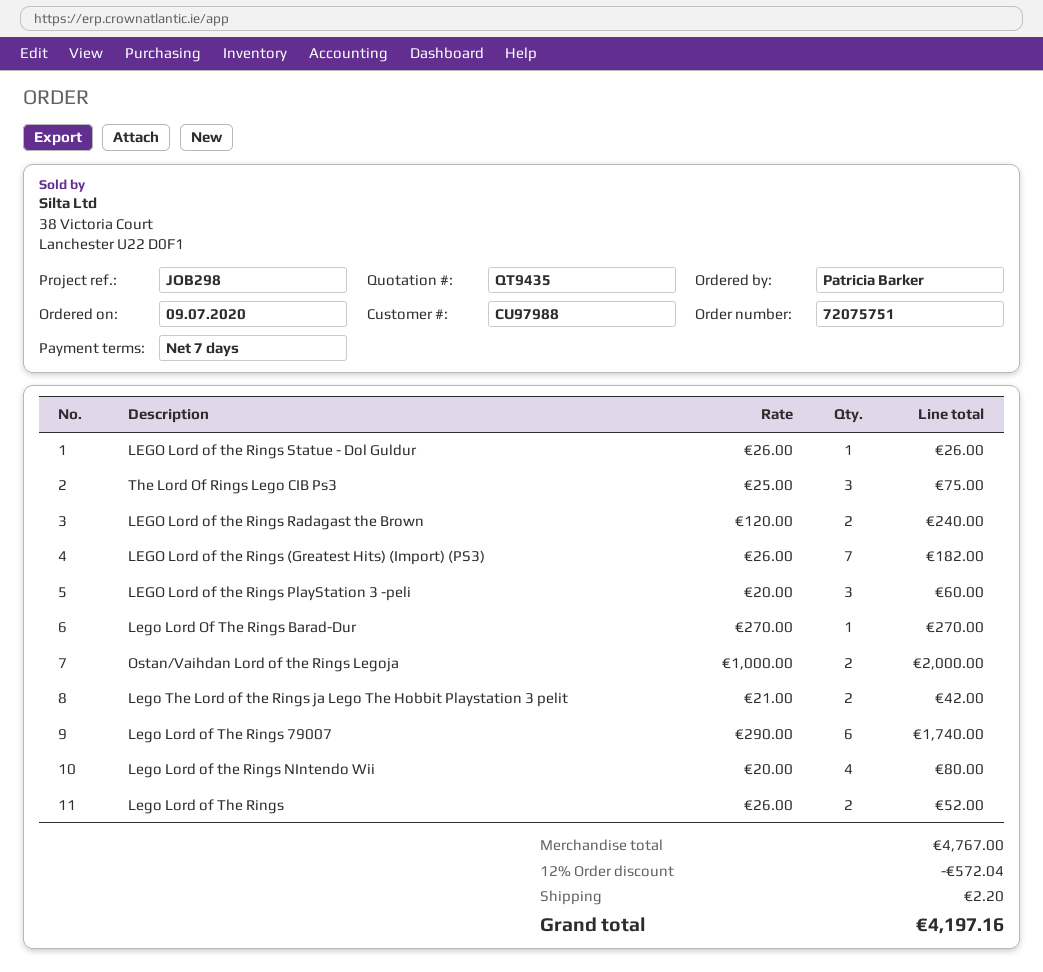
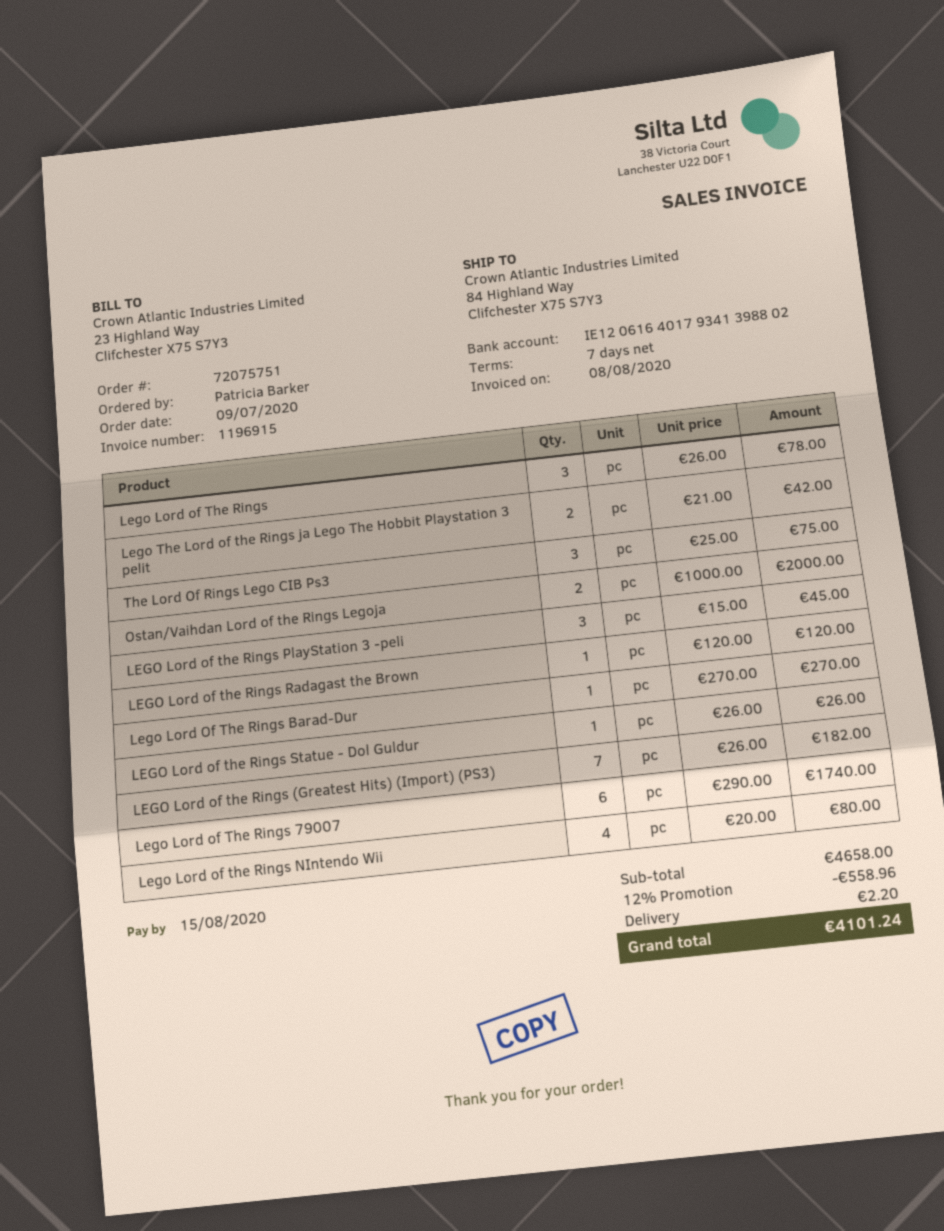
LEGO Lord of the Rings Radagast the Brown: 2 x 120.00 = 240.00 -> 1 x 120.00 = 120.00
LEGO Lord of the Rings PlayStation 3 -peli: 3 x 20.00 = 60.00 -> 3 x 15.00 = 45.00
Lego Lord of The Rings: 2 x 26.00 = 52.00 -> 3 x 26.00 = 78.00
subtotal: 4767.00 -> 4658.00
discount: 12% = 572.04 -> 12% = 558.96
total: 4197.16 -> 4101.24

